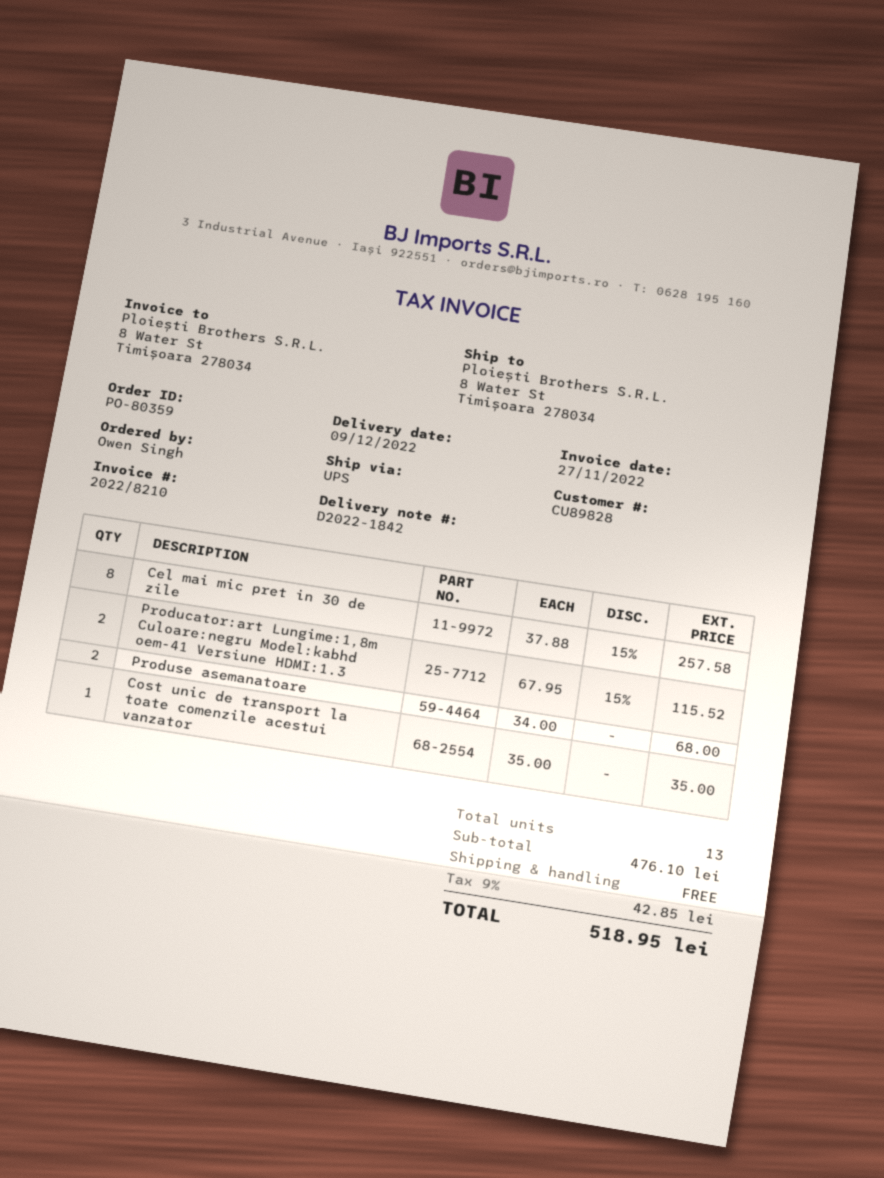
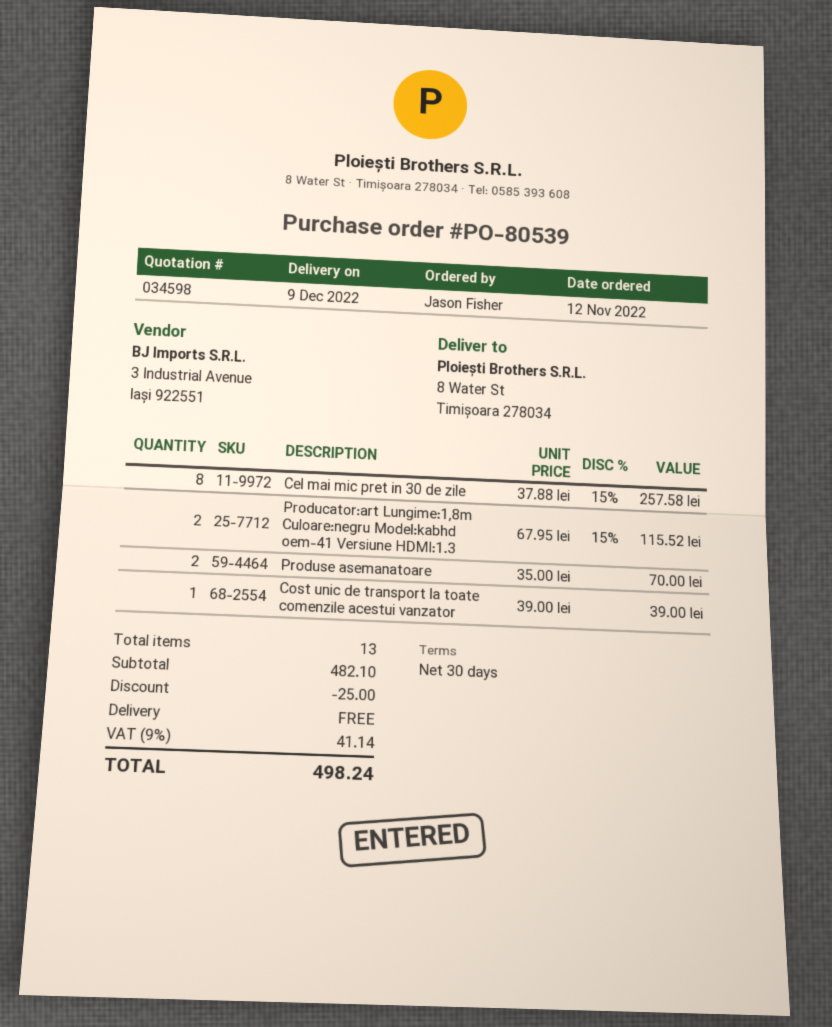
order number: PO-80359 -> PO-80539
ordered by: Owen Singh -> Jason Fisher
Produse asemanatoare: 2 x 34.00 = 68.00 -> 2 x 35.00 = 70.00
Cost unic de transport la toate comenzile acestui vanzator: 1 x 35.00 = 35.00 -> 1 x 39.00 = 39.00
subtotal: 476.10 -> 482.10
discount: none -> 25.00
tax: 9% = 42.85 -> 9% = 41.14
total: 518.95 -> 498.24

